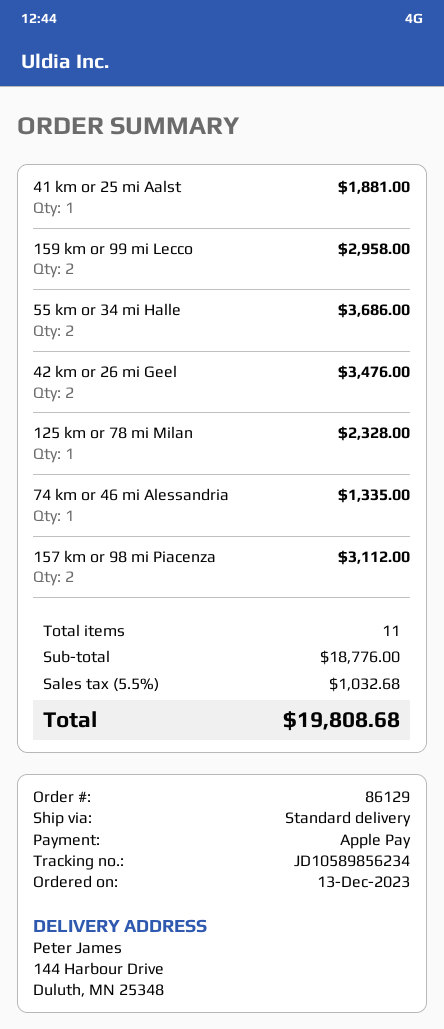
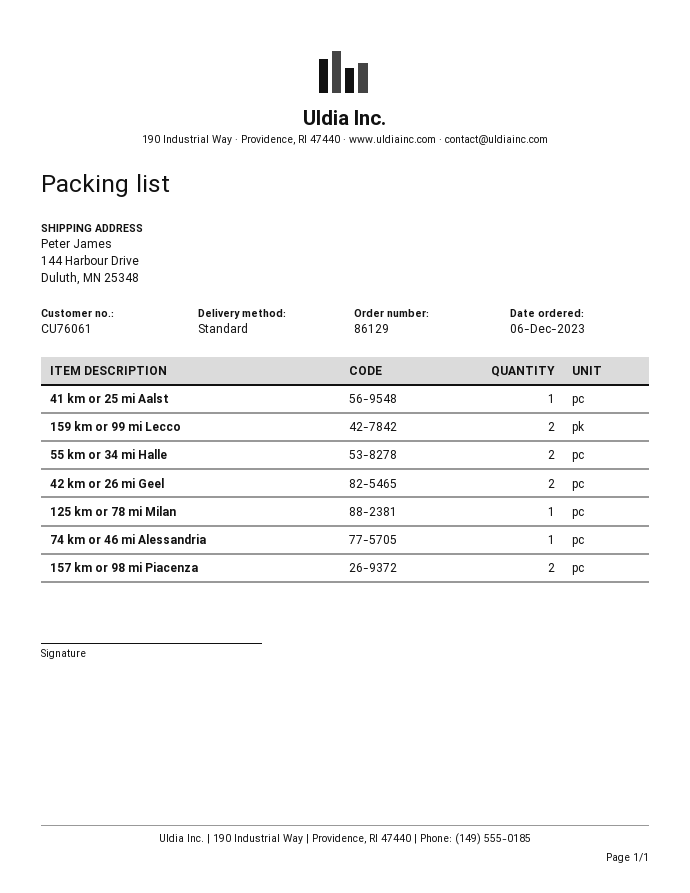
order date: 2023-12-13 -> 2023-12-06

